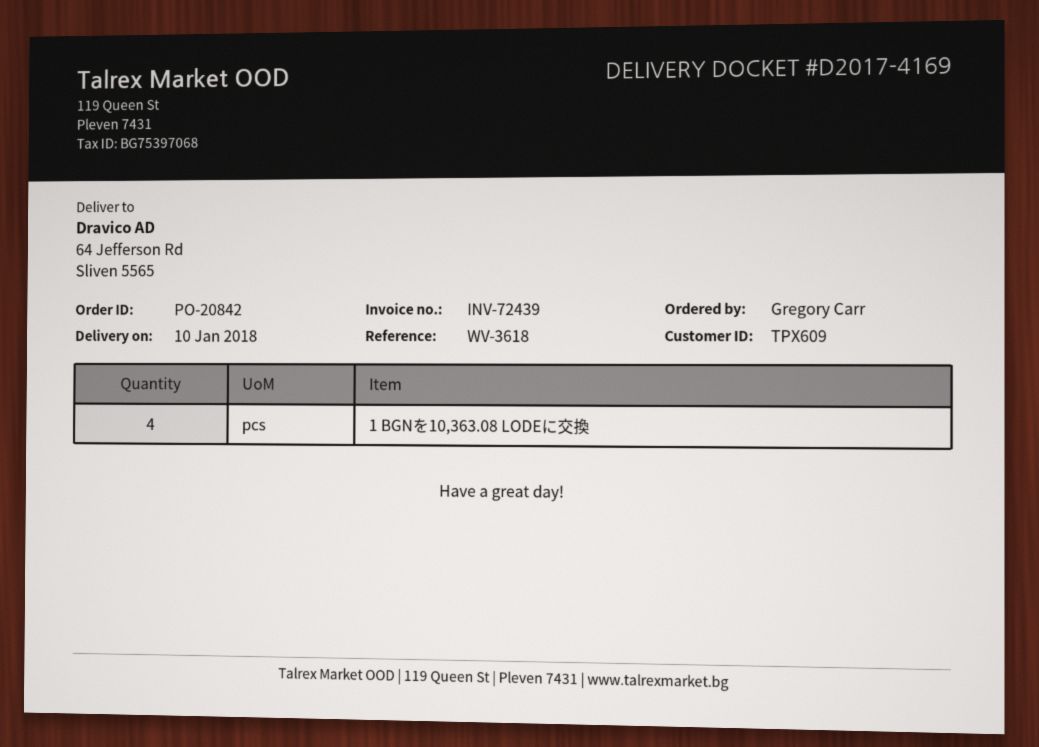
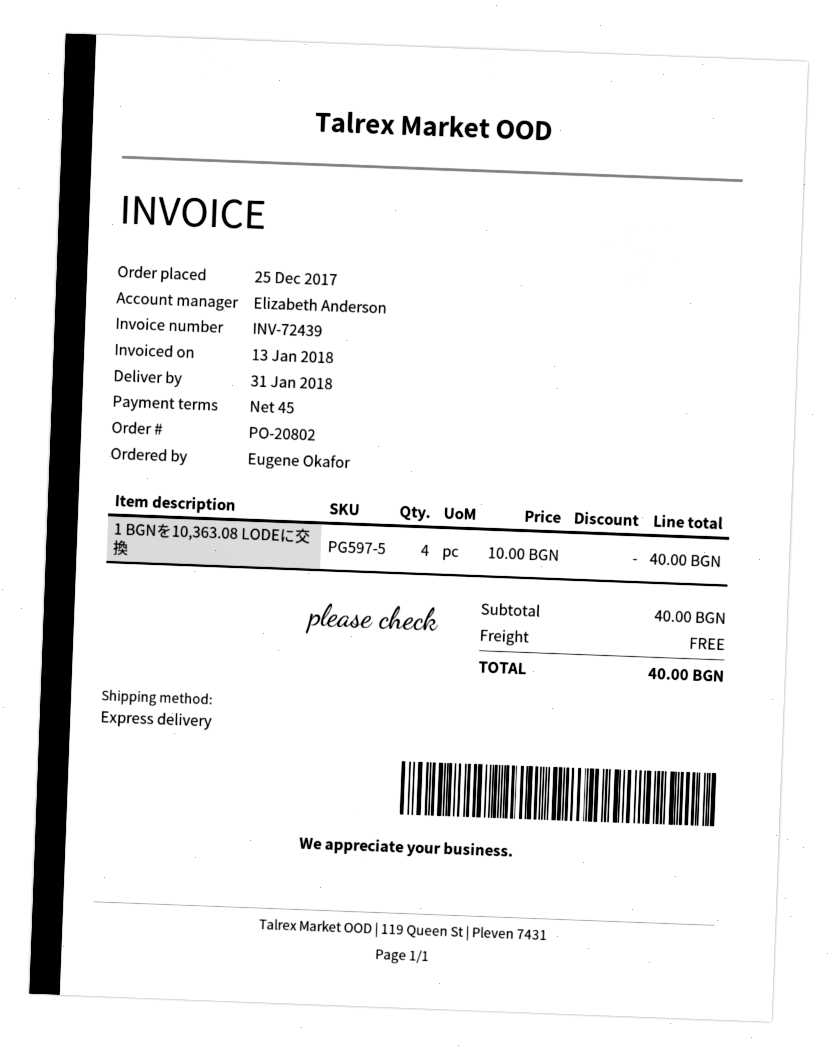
order number: PO-20842 -> PO-20802
delivery date: 2018-01-10 -> 2018-01-31
ordered by: Gregory Carr -> Eugene Okafor

